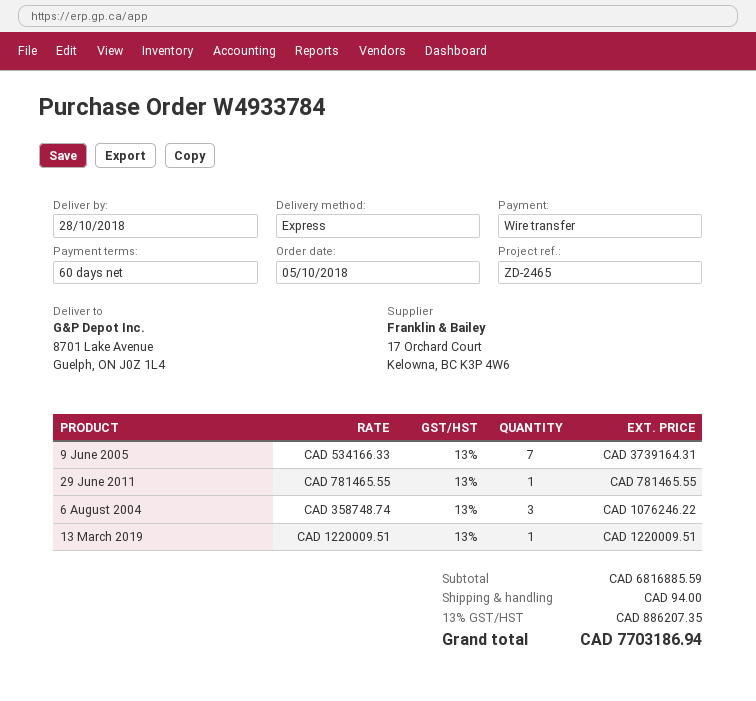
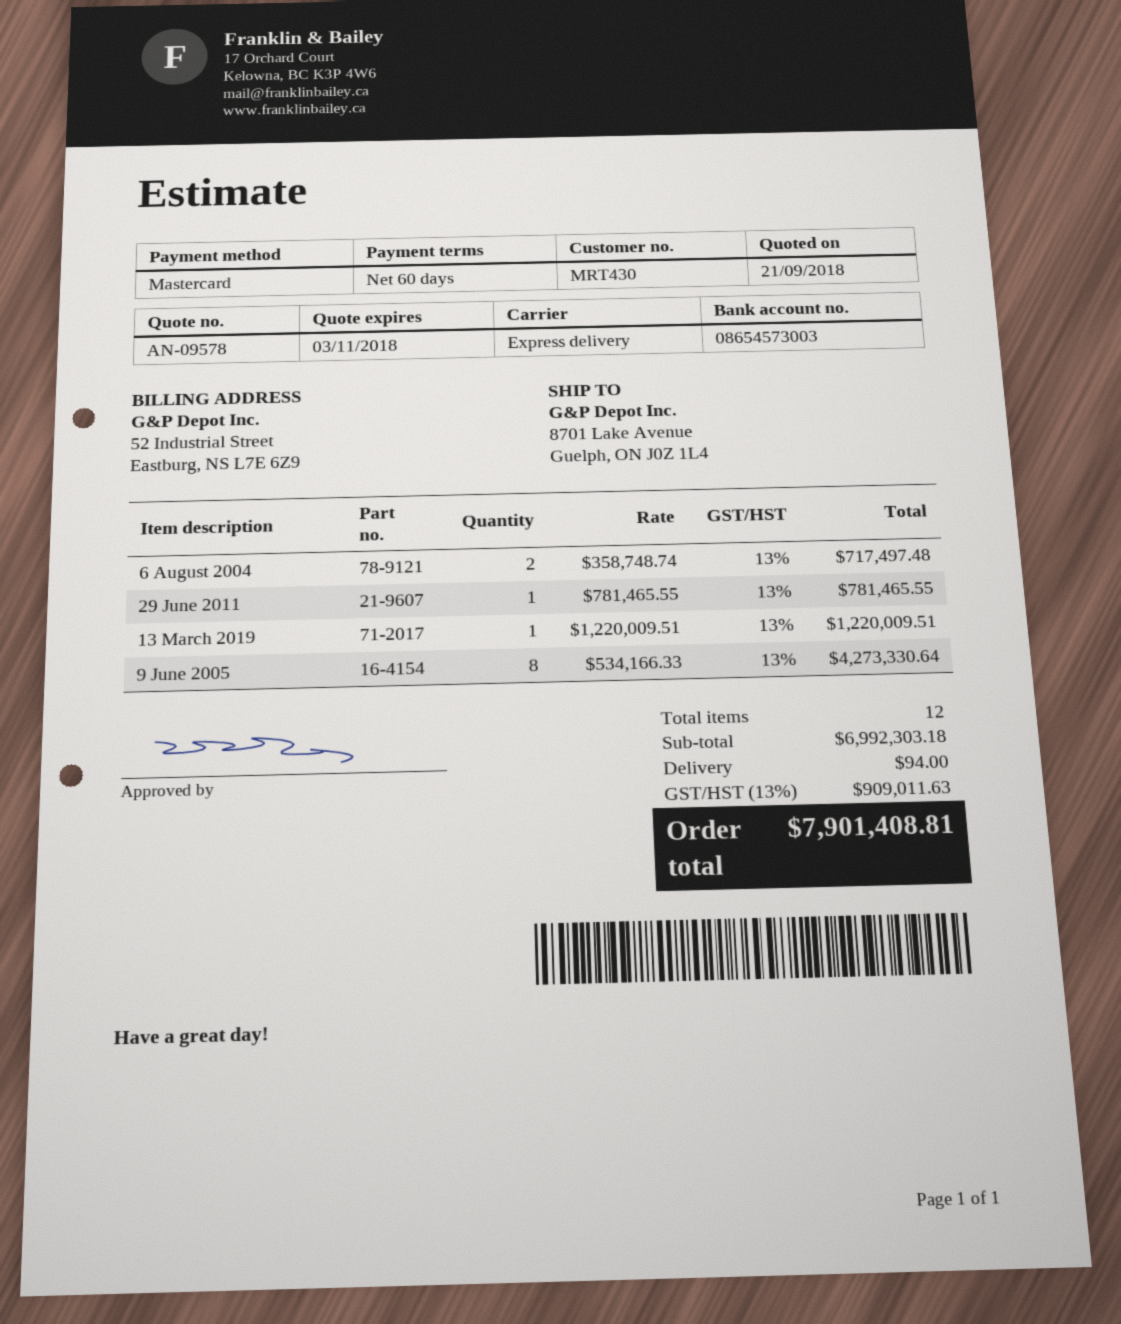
payment method: bank transfer -> Mastercard
9 June 2005: 7 x 534166.33 = 3739164.31 -> 8 x 534166.33 = 4273330.64
6 August 2004: 3 x 358748.74 = 1076246.22 -> 2 x 358748.74 = 717497.48
subtotal: 6816885.59 -> 6992303.18
tax: 13% = 886207.35 -> 13% = 909011.63
total: 7703186.94 -> 7901408.81

